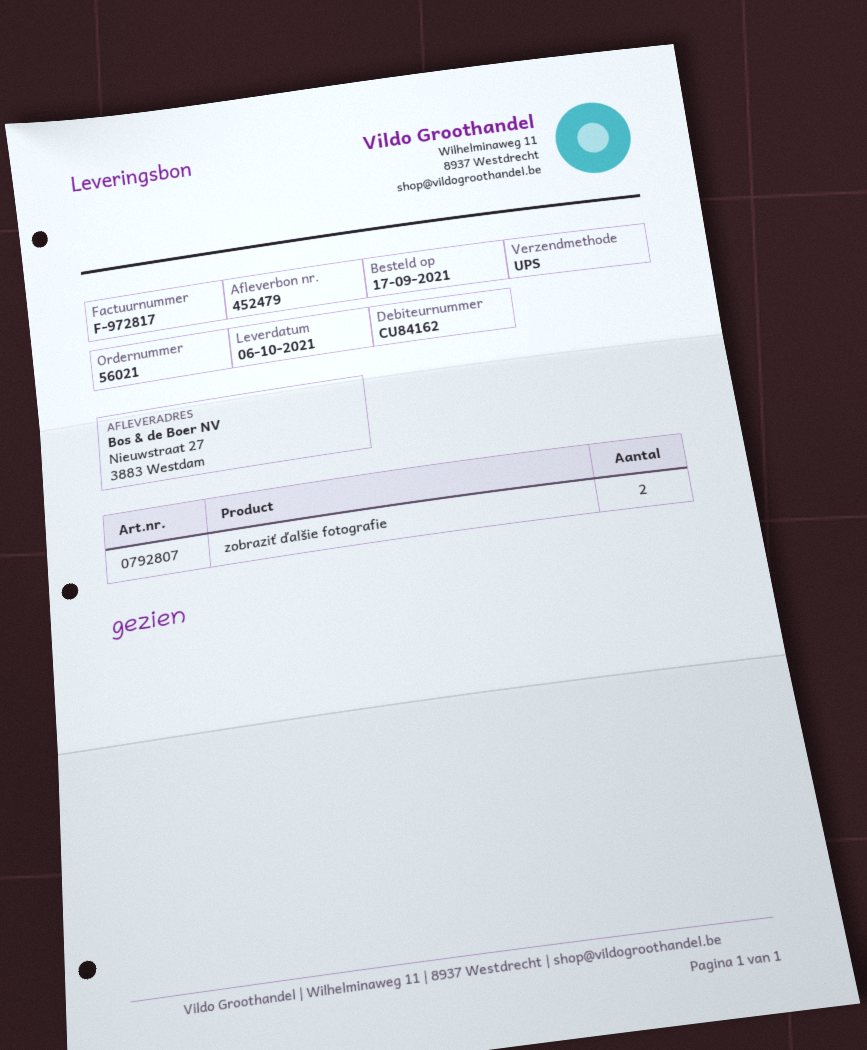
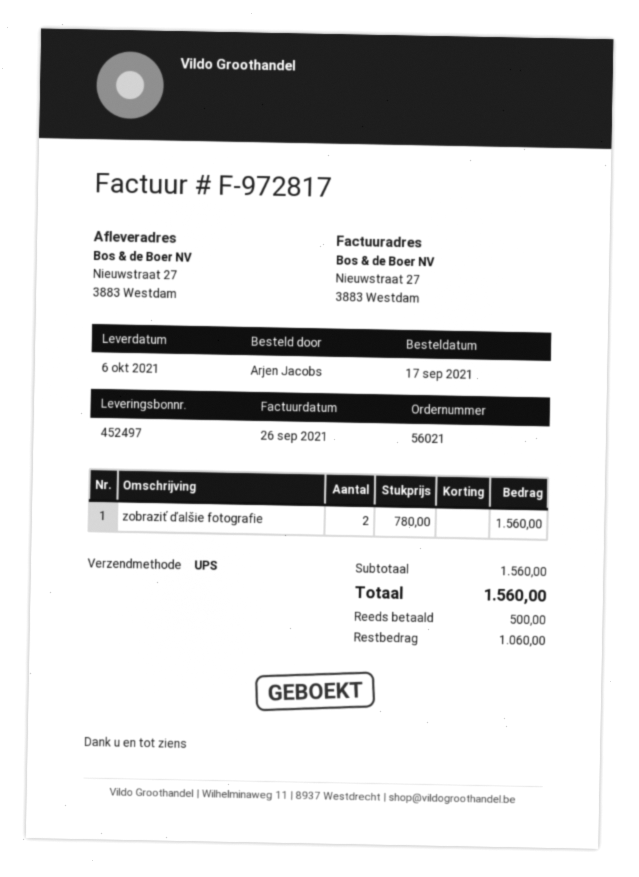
delivery note number: 452479 -> 452497

